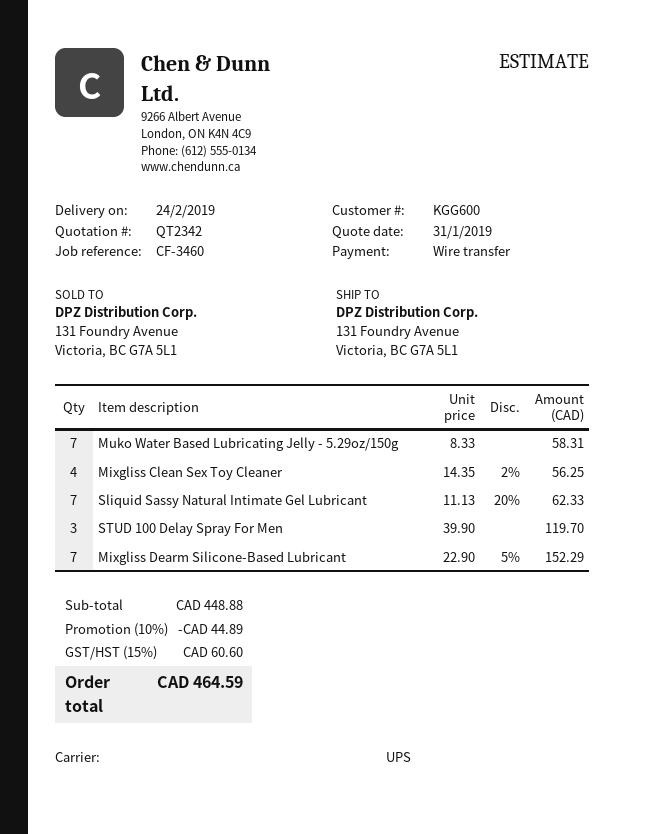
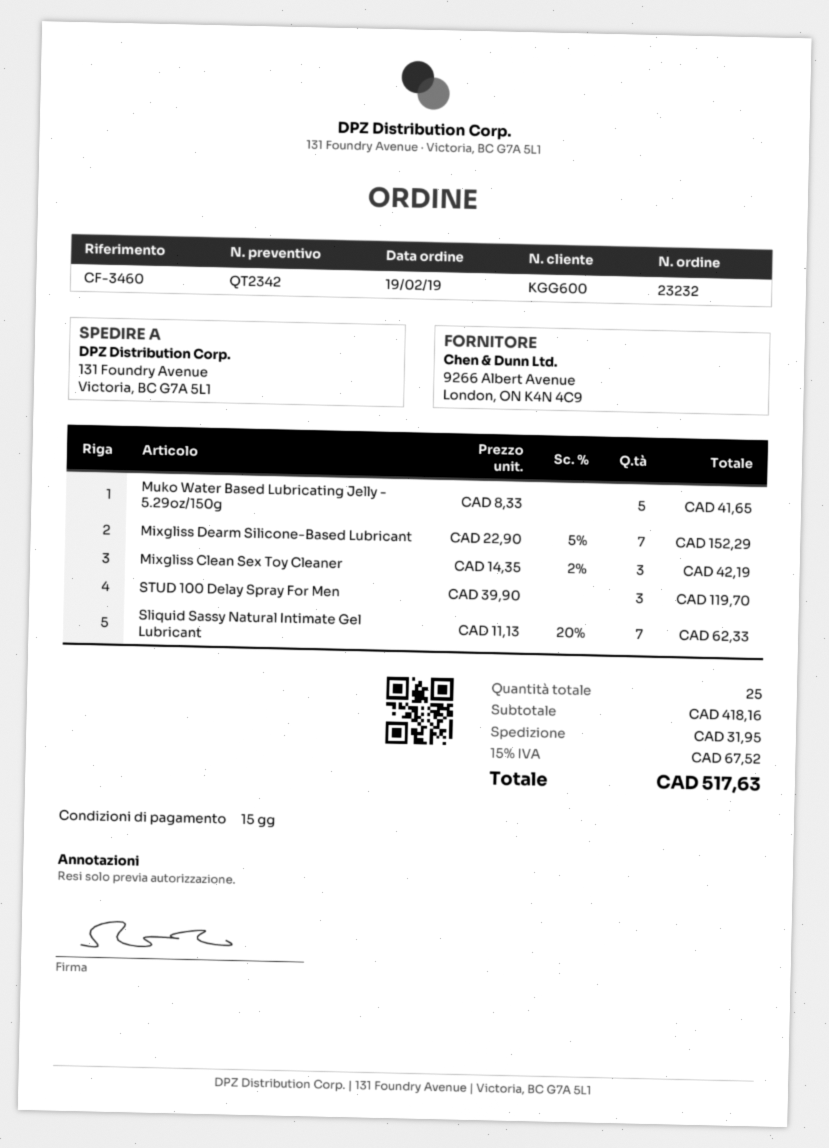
Muko Water Based Lubricating Jelly - 5.29oz/150g: 7 x 8.33 = 58.31 -> 5 x 8.33 = 41.65
Mixgliss Clean Sex Toy Cleaner: 4 x 14.35 - 2% = 56.25 -> 3 x 14.35 - 2% = 42.19
subtotal: 448.88 -> 418.16
discount: 10% = 44.89 -> none
shipping: none -> 31.95
tax: 15% = 60.60 -> 15% = 67.52
total: 464.59 -> 517.63

